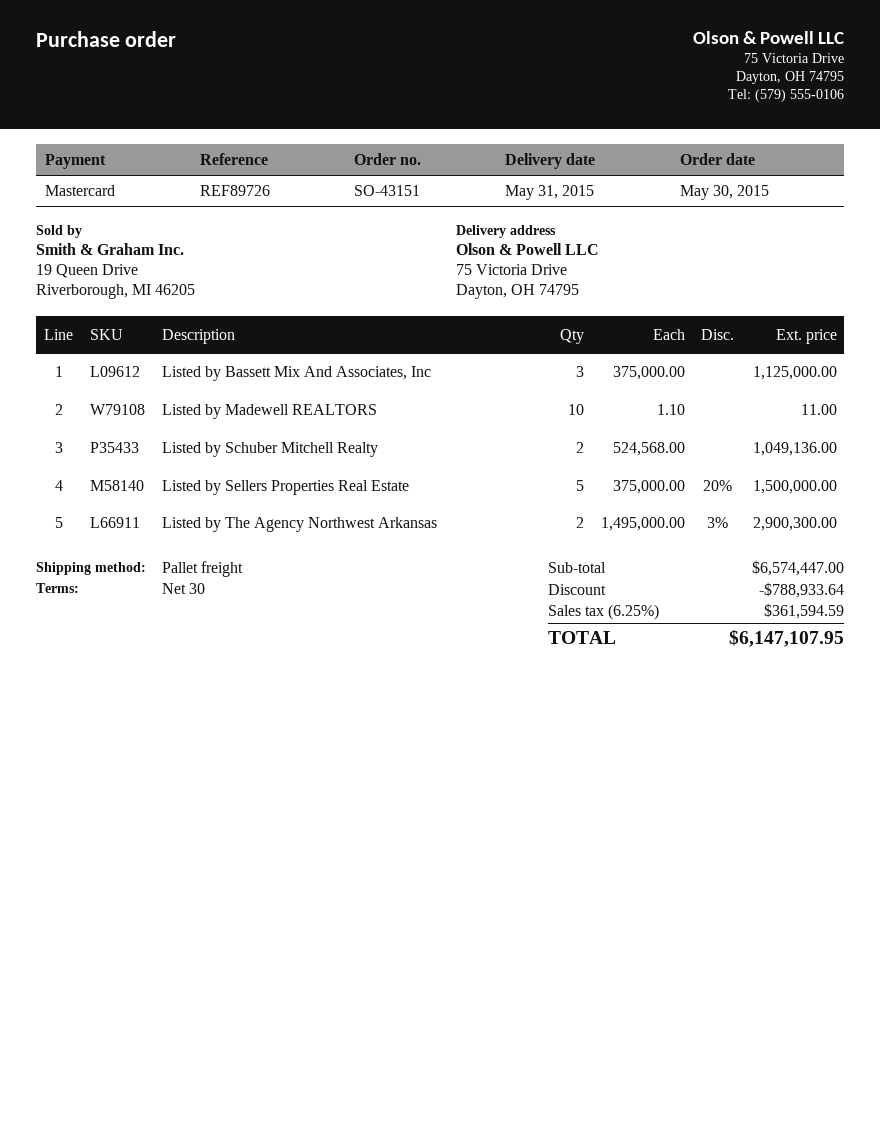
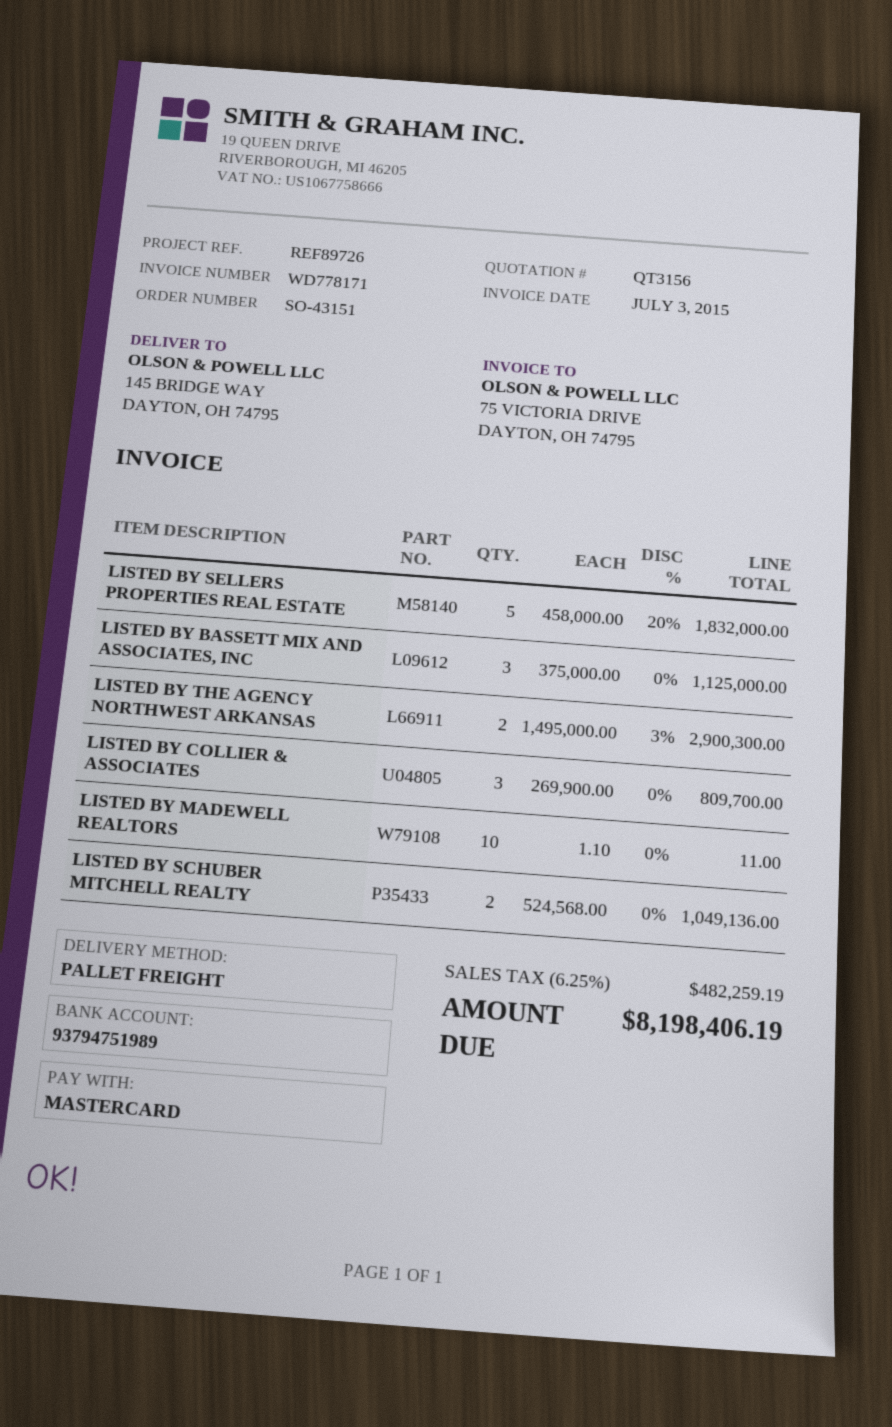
ship to: 75 Victoria Drive, Dayton, OH 74795 -> 145 BRIDGE WAY, DAYTON, OH 74795
Listed by Sellers Properties Real Estate: 5 x 375000.00 - 20% = 1500000.00 -> 5 x 458000.00 - 20% = 1832000.00
LISTED BY COLLIER & ASSOCIATES: none -> 3 x 269900.00 = 809700.00
discount: 788933.64 -> none
tax: 6.25% = 361594.59 -> 6.25% = 482259.19
total: 6147107.95 -> 8198406.19

